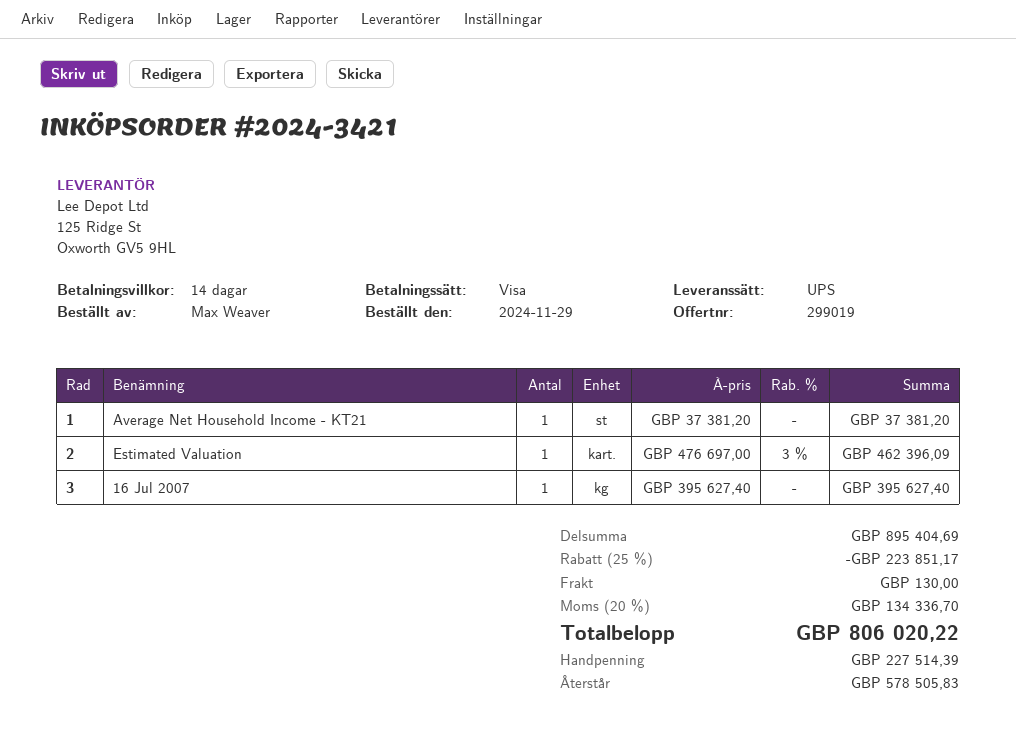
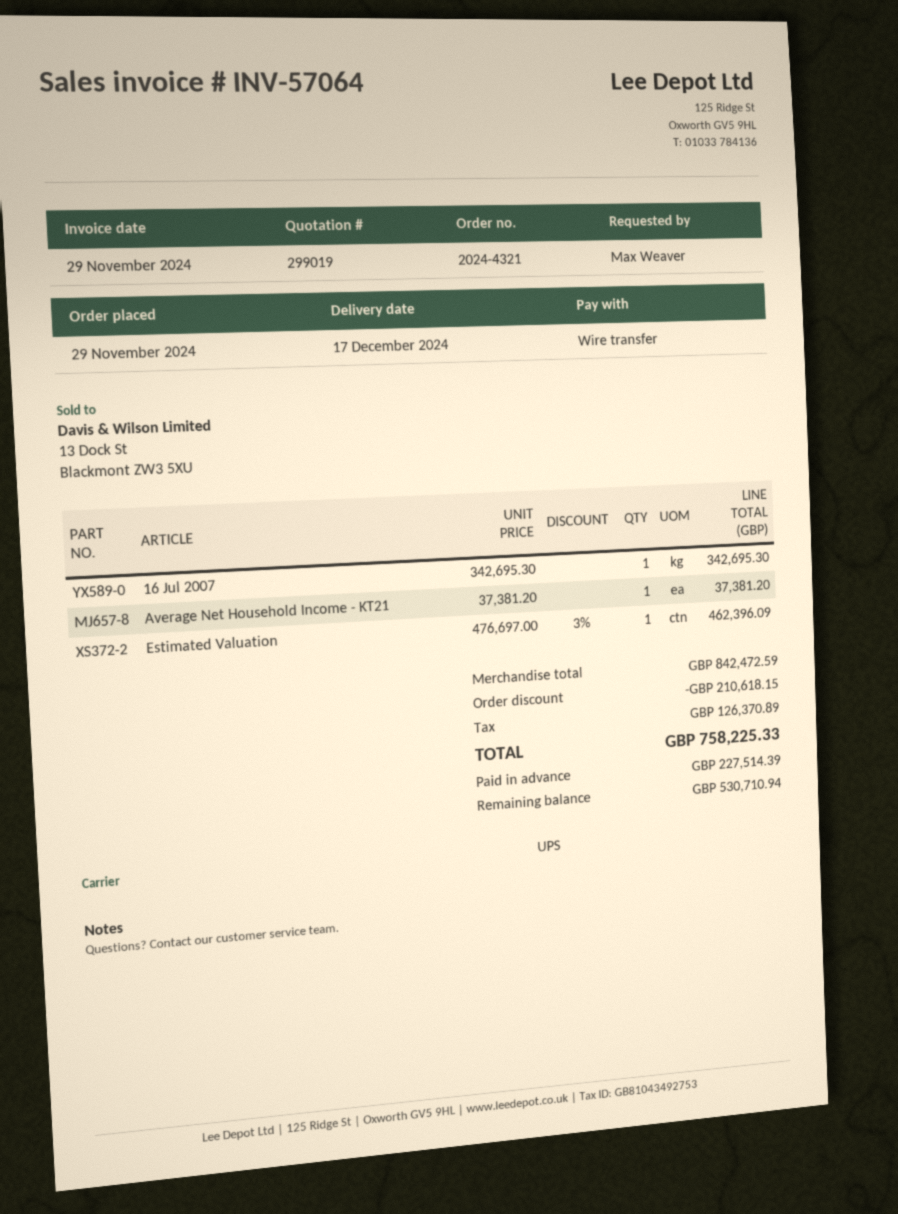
order number: 2024-3421 -> 2024-4321
payment method: Visa -> bank transfer
16 Jul 2007: 1 x 395627.40 = 395627.40 -> 1 x 342695.30 = 342695.30
subtotal: 895404.69 -> 842472.59
discount: 223851.17 -> 210618.15
shipping: 130.00 -> none
tax: 134336.70 -> 126370.89
total: 806020.22 -> 758225.33
balance: 578505.83 -> 530710.94

